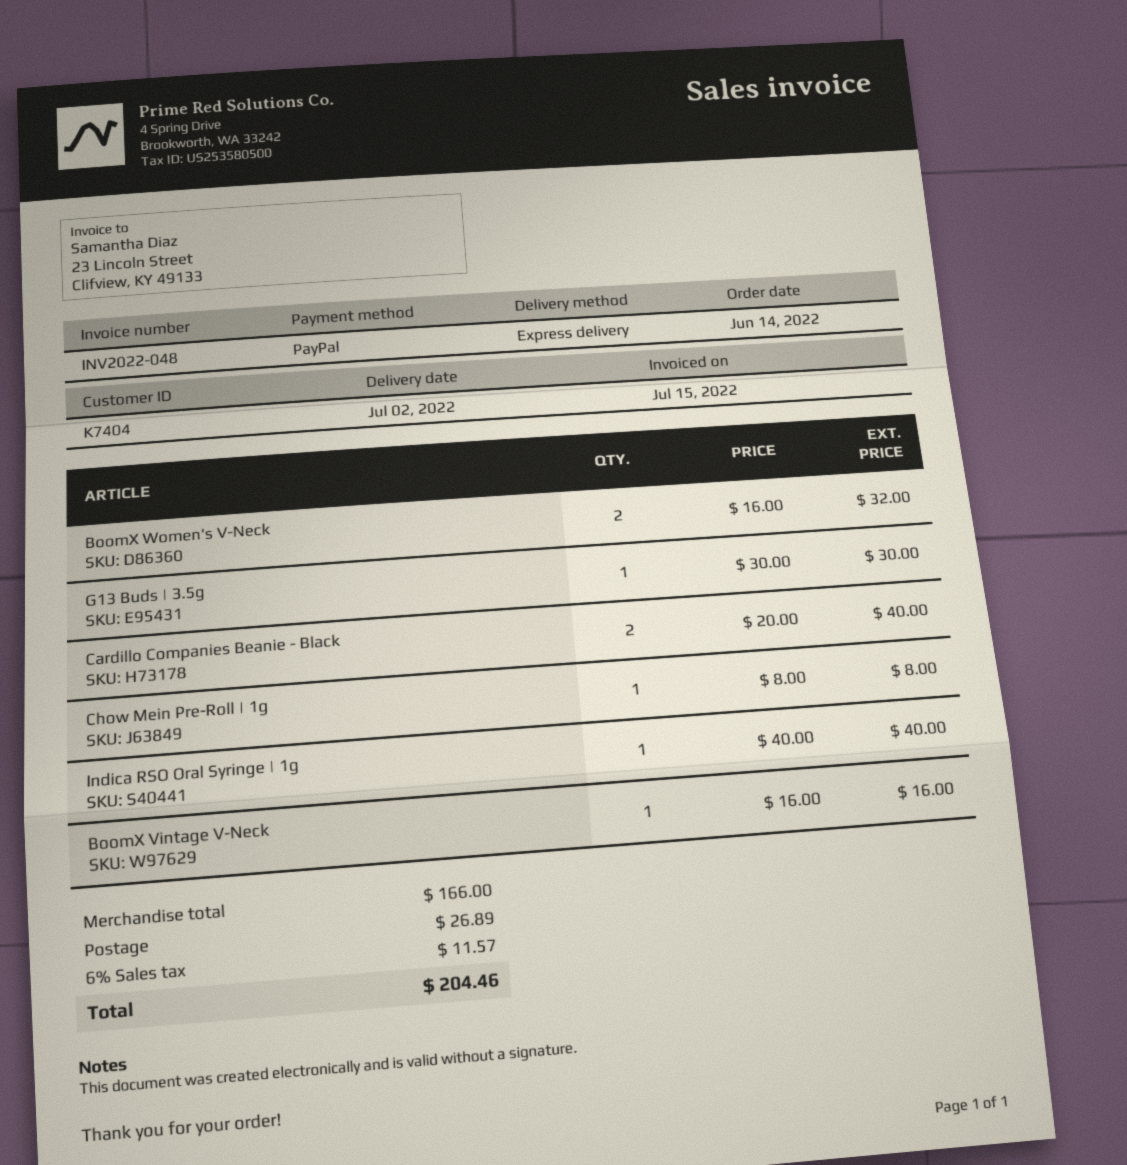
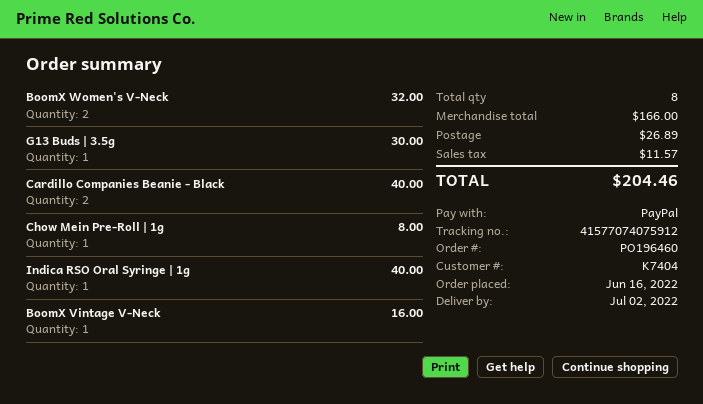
order date: 2022-06-14 -> 2022-06-16

